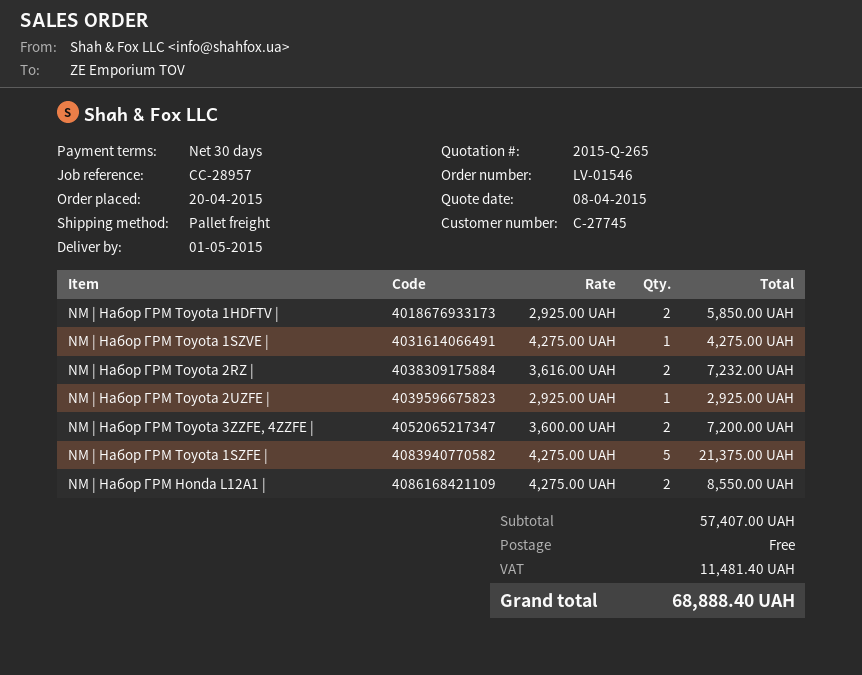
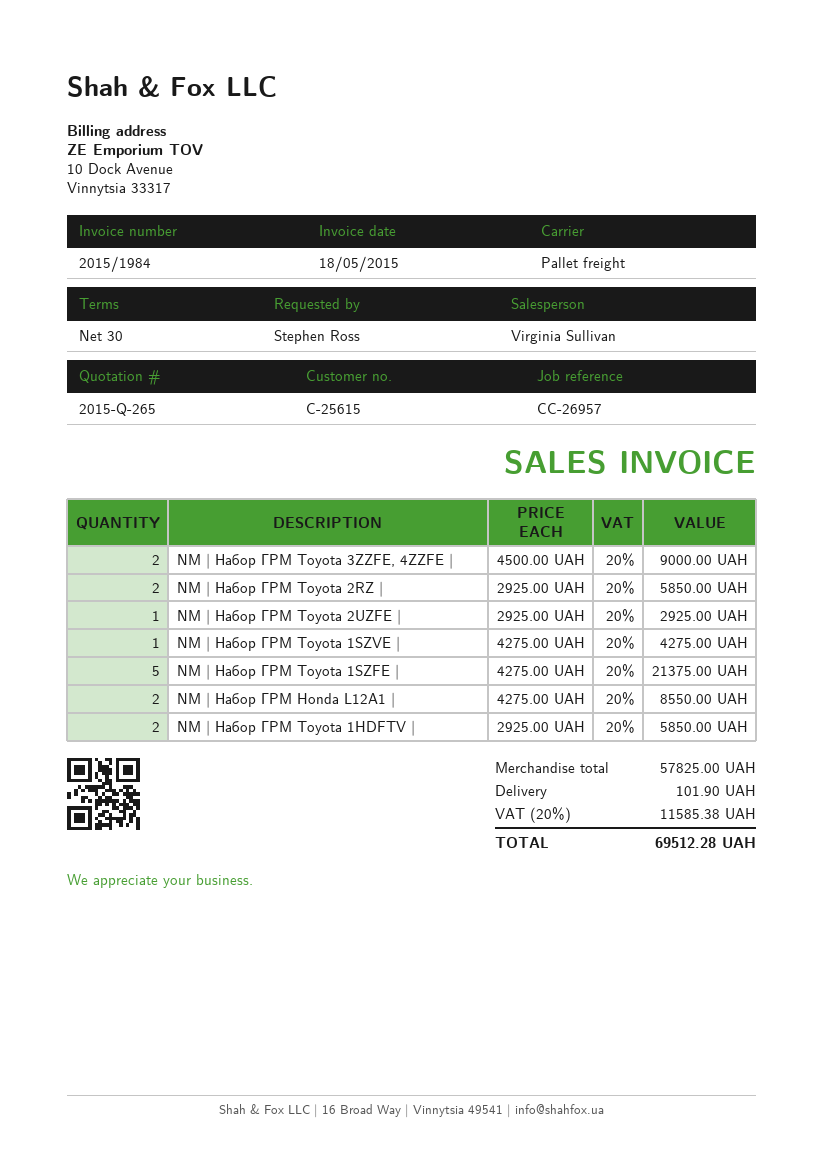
customer number: C-27745 -> C-25615
reference: CC-28957 -> CC-26957
NM | Набор ГРМ Toyota 2RZ |: 2 x 3616.00 = 7232.00 -> 2 x 2925.00 = 5850.00
NM | Набор ГРМ Toyota 3ZZFE, 4ZZFE |: 2 x 3600.00 = 7200.00 -> 2 x 4500.00 = 9000.00
subtotal: 57407.00 -> 57825.00
shipping: 0.00 -> 101.90
tax: 11481.40 -> 11585.38
total: 68888.40 -> 69512.28

